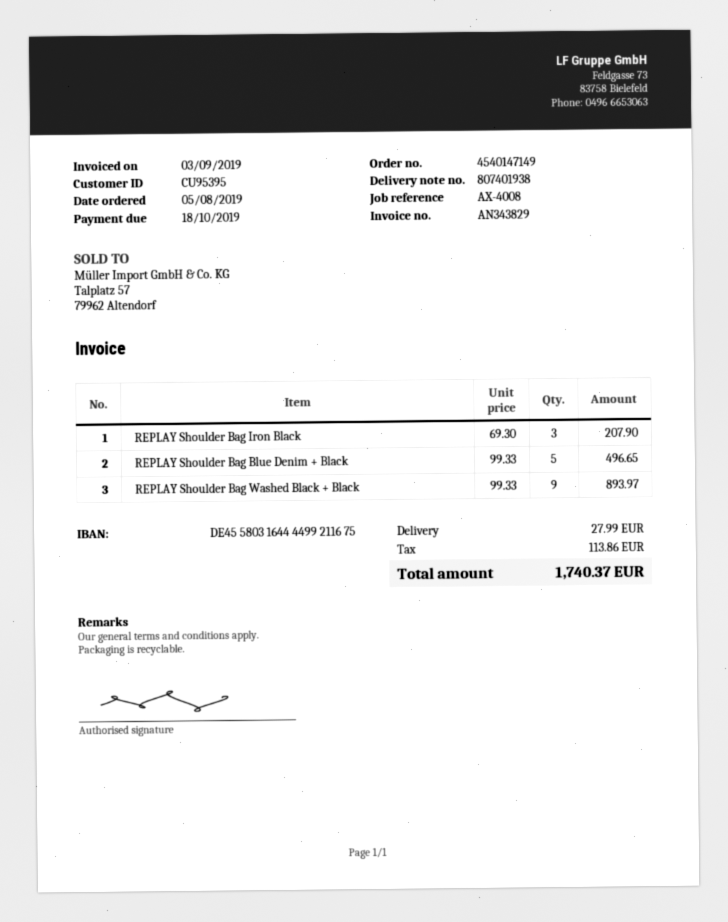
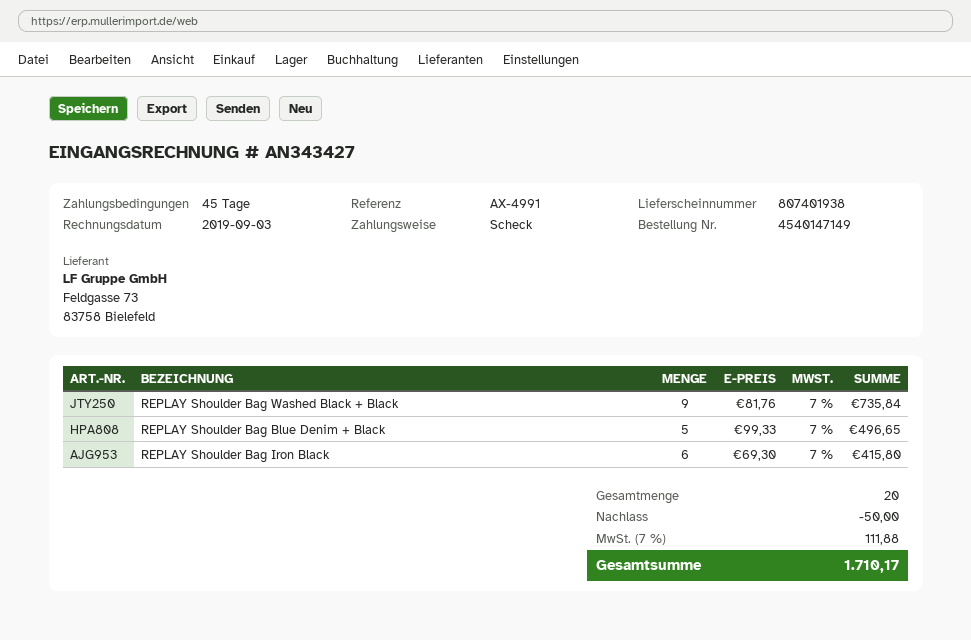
invoice number: AN343829 -> AN343427
reference: AX-4008 -> AX-4991
REPLAY Shoulder Bag Iron Black: 3 x 69.30 = 207.90 -> 6 x 69.30 = 415.80
REPLAY Shoulder Bag Washed Black + Black: 9 x 99.33 = 893.97 -> 9 x 81.76 = 735.84
discount: none -> 50.00
shipping: 27.99 -> none
tax: 113.86 -> 111.88
total: 1740.37 -> 1710.17

